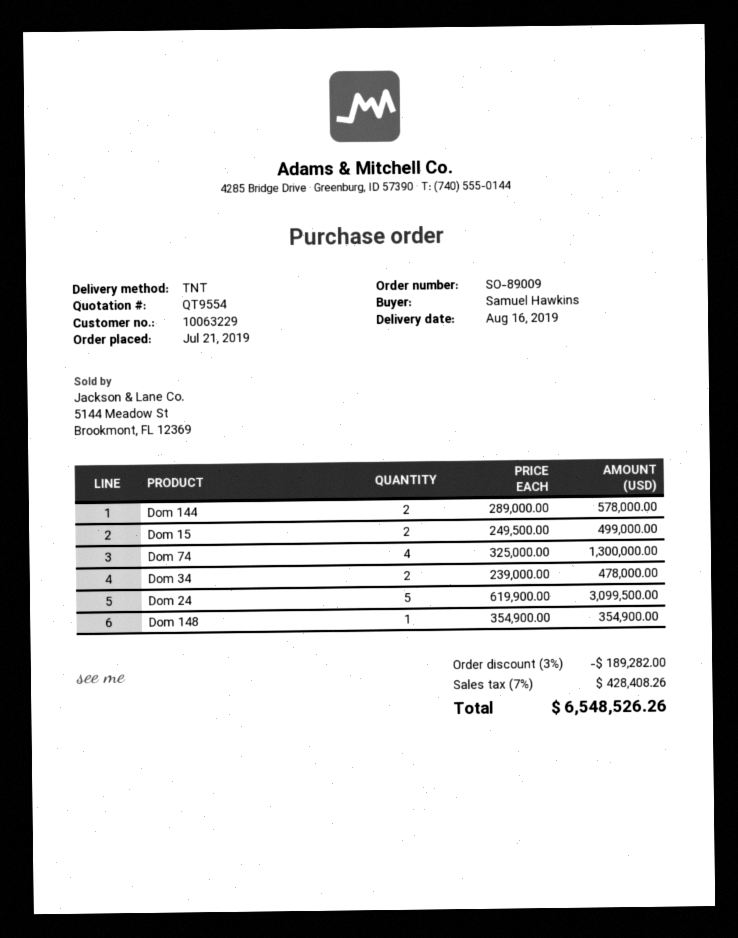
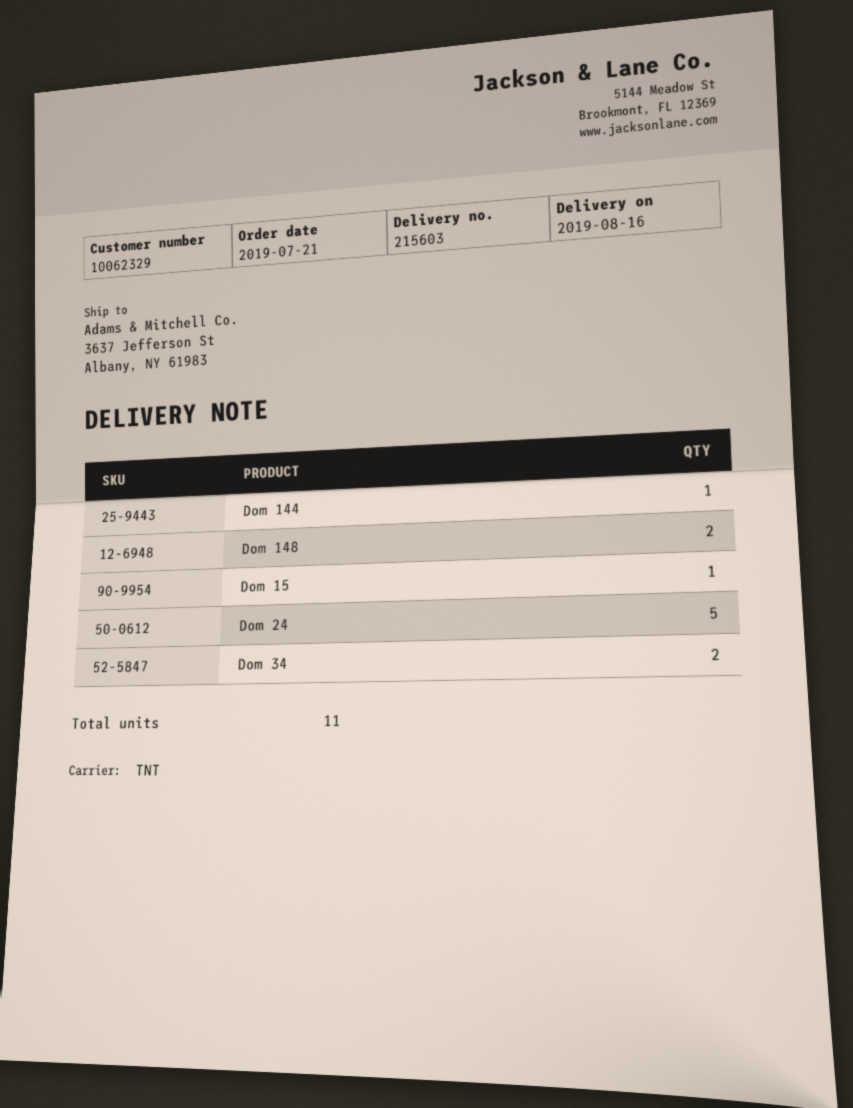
customer number: 10063229 -> 10062329
Dom 144: 2 -> 1
Dom 15: 2 -> 1
Dom 74: 4 -> none
Dom 148: 1 -> 2

